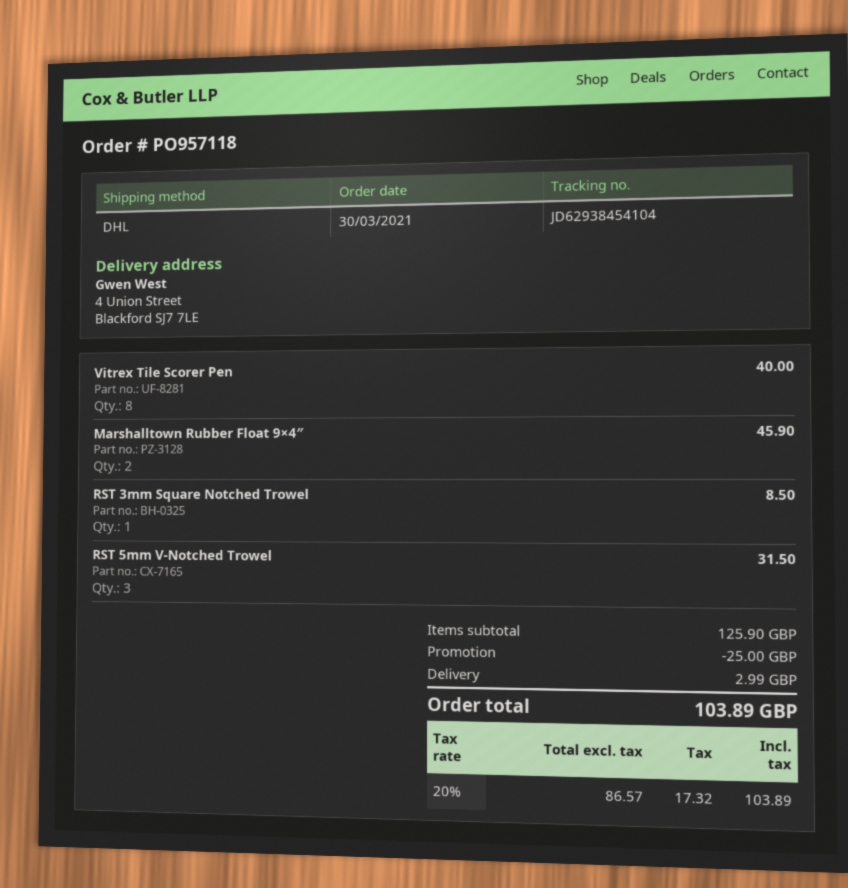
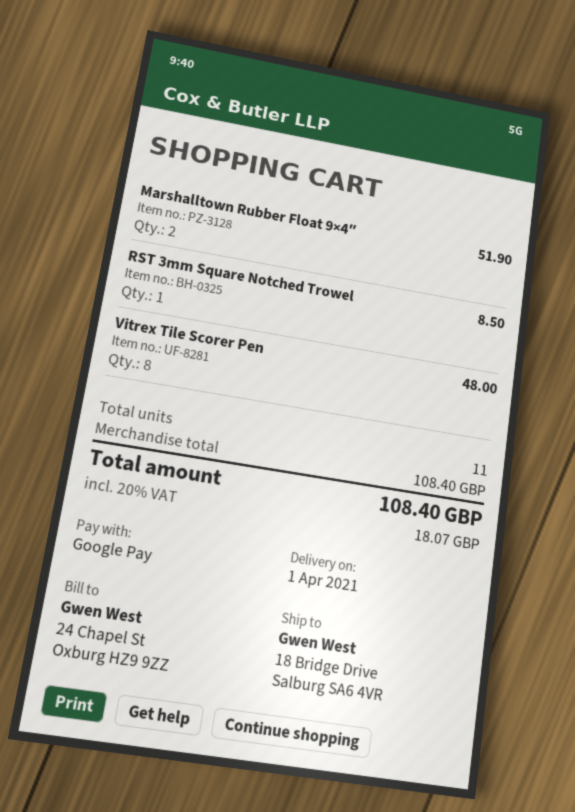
ship to: 4 Union Street, Blackford SJ7 7LE -> 18 Bridge Drive, Salburg SA6 4VR
Vitrex Tile Scorer Pen: 8 for 40.00 -> 8 for 48.00
Marshalltown Rubber Float 9×4″: 2 for 45.90 -> 2 for 51.90
RST 5mm V-Notched Trowel: 3 for 31.50 -> none
subtotal: 125.90 -> 108.40
discount: 25.00 -> none
shipping: 2.99 -> none
tax: 20% = 17.32 -> 20% = 18.07
total: 103.89 -> 108.40

